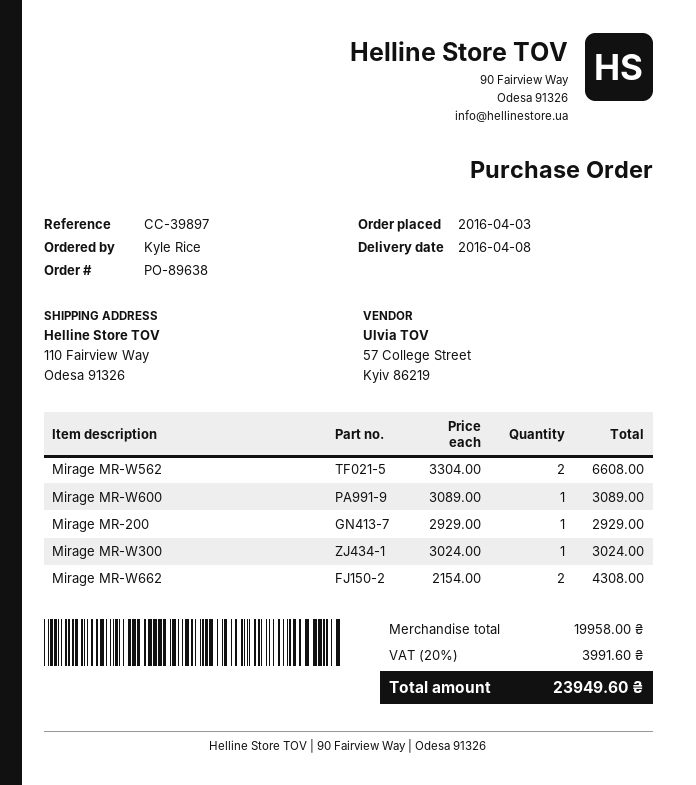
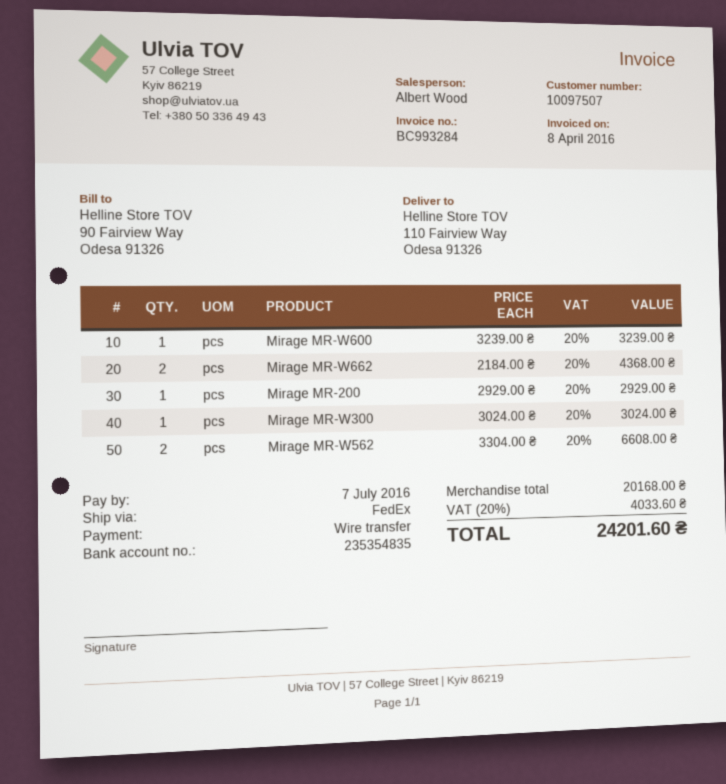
Mirage MR-W600: 1 x 3089.00 = 3089.00 -> 1 x 3239.00 = 3239.00
Mirage MR-W662: 2 x 2154.00 = 4308.00 -> 2 x 2184.00 = 4368.00
subtotal: 19958.00 -> 20168.00
tax: 20% = 3991.60 -> 20% = 4033.60
total: 23949.60 -> 24201.60

